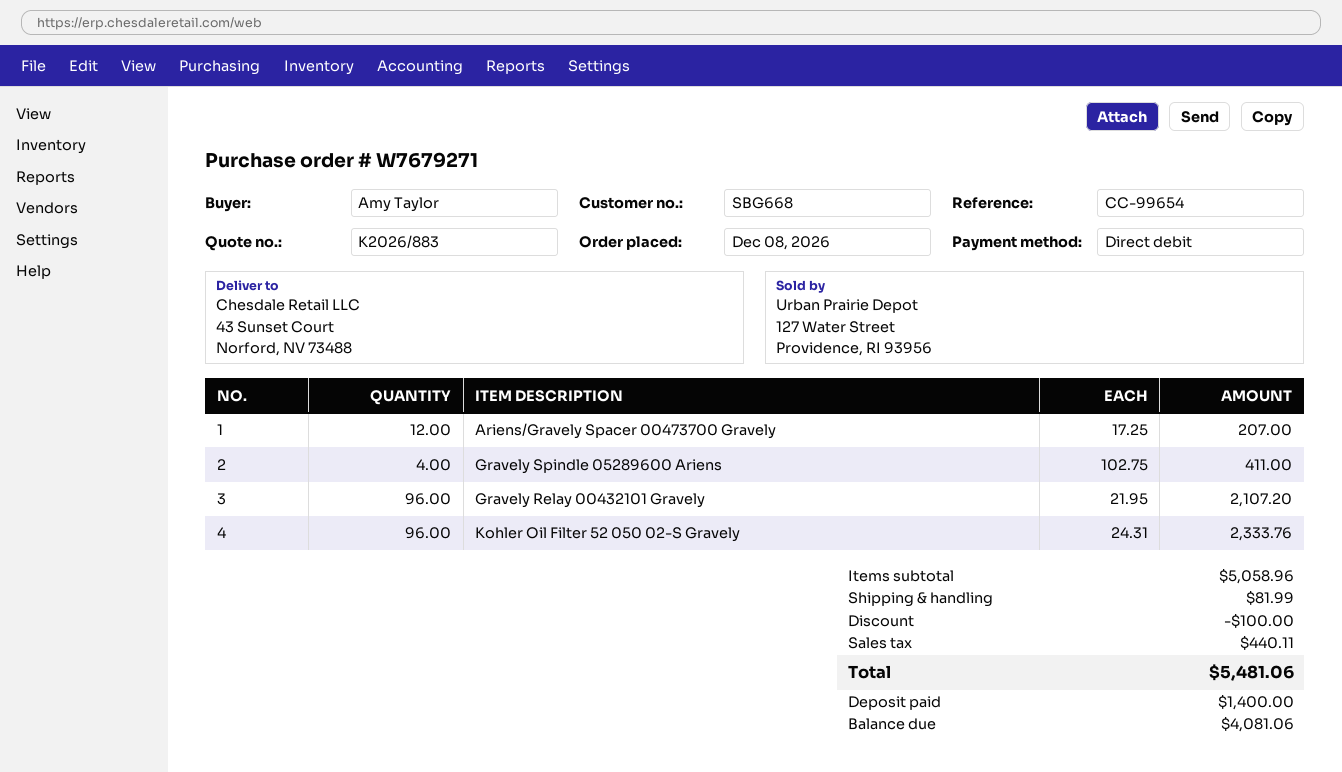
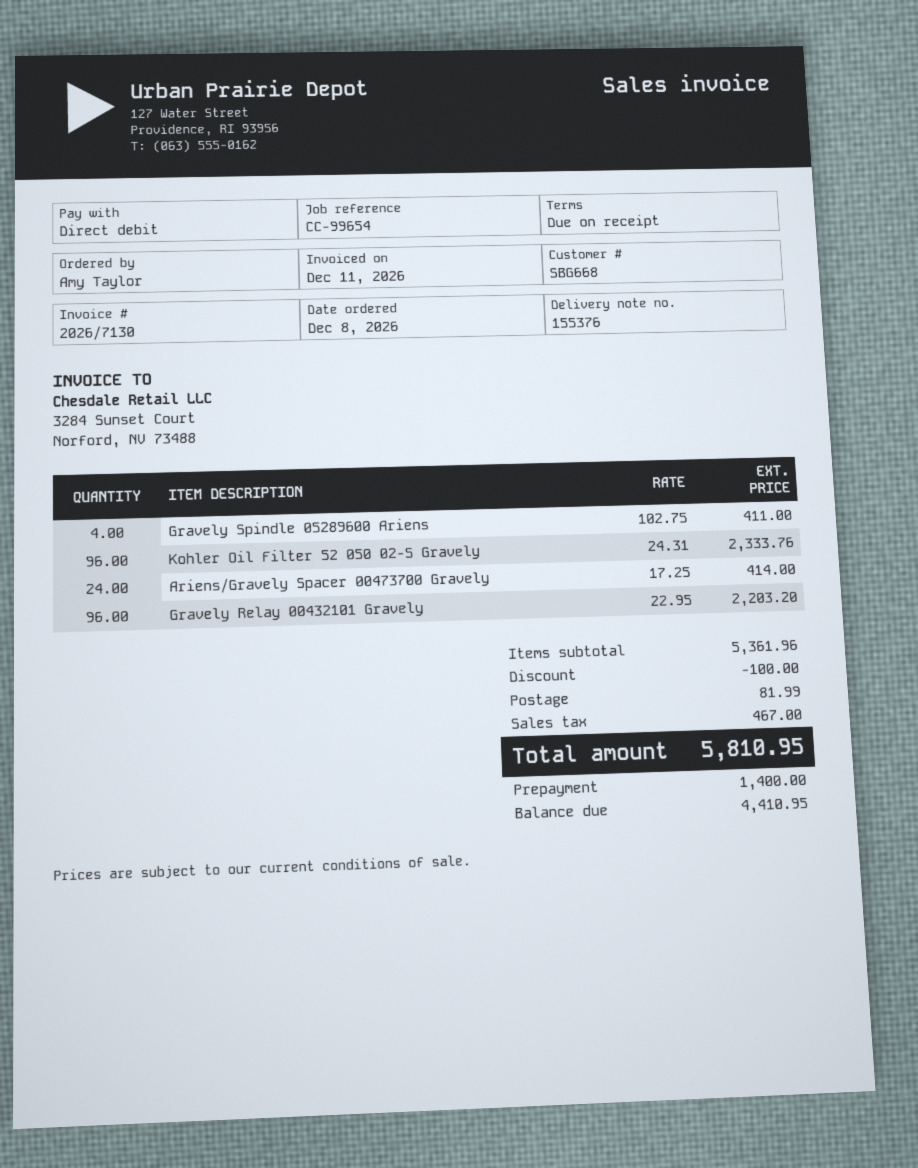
Ariens/Gravely Spacer 00473700 Gravely: 12 x 17.25 = 207.00 -> 24 x 17.25 = 414.00
Gravely Relay 00432101 Gravely: 96 x 21.95 = 2107.20 -> 96 x 22.95 = 2203.20
subtotal: 5058.96 -> 5361.96
tax: 440.11 -> 467.00
total: 5481.06 -> 5810.95
balance: 4081.06 -> 4410.95

